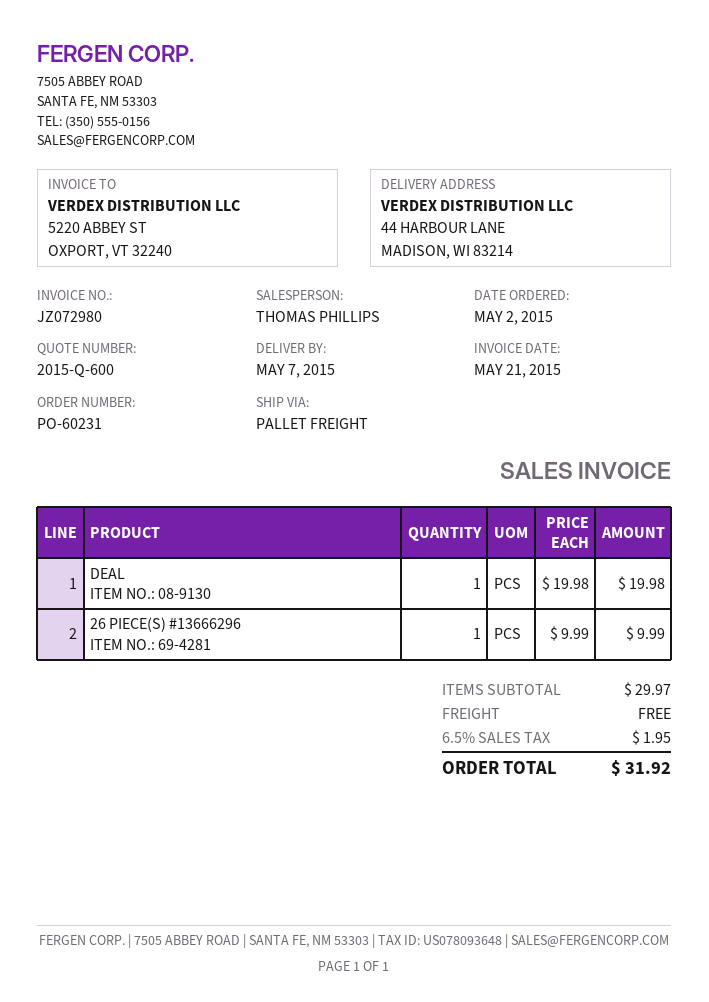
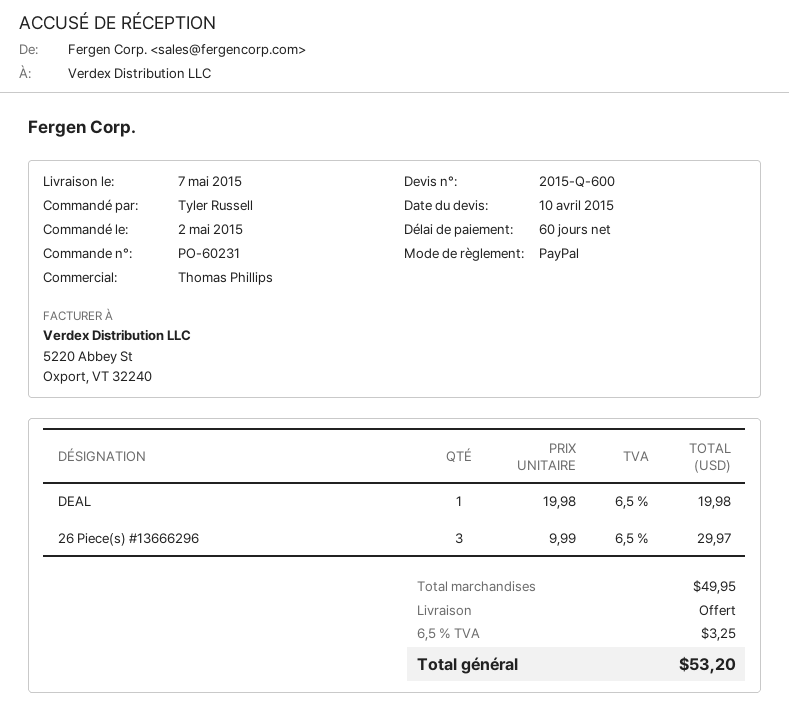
26 PIECE(S) #13666296: 1 x 9.99 = 9.99 -> 3 x 9.99 = 29.97
subtotal: 29.97 -> 49.95
tax: 6.5% = 1.95 -> 6.5% = 3.25
total: 31.92 -> 53.20

